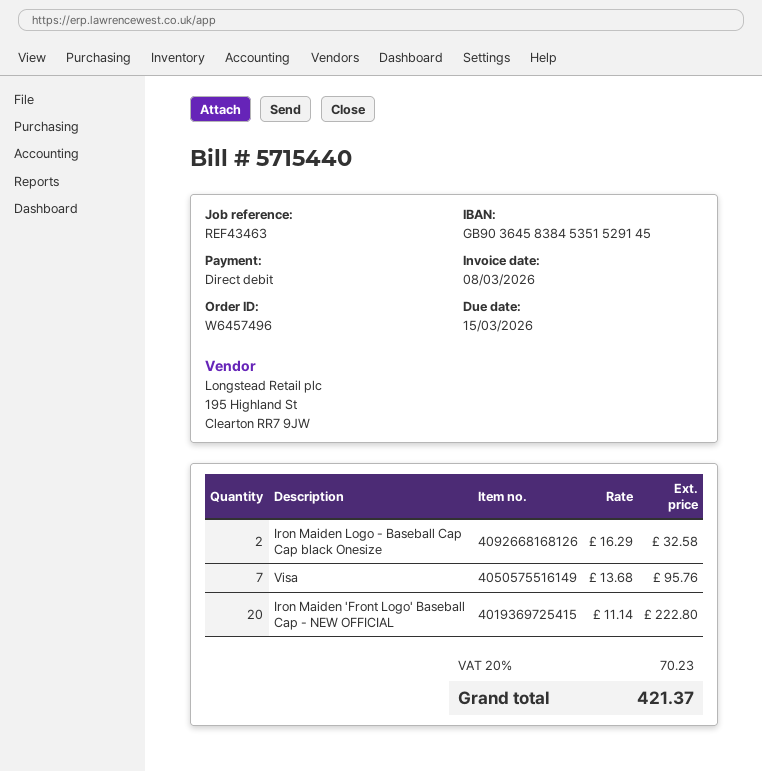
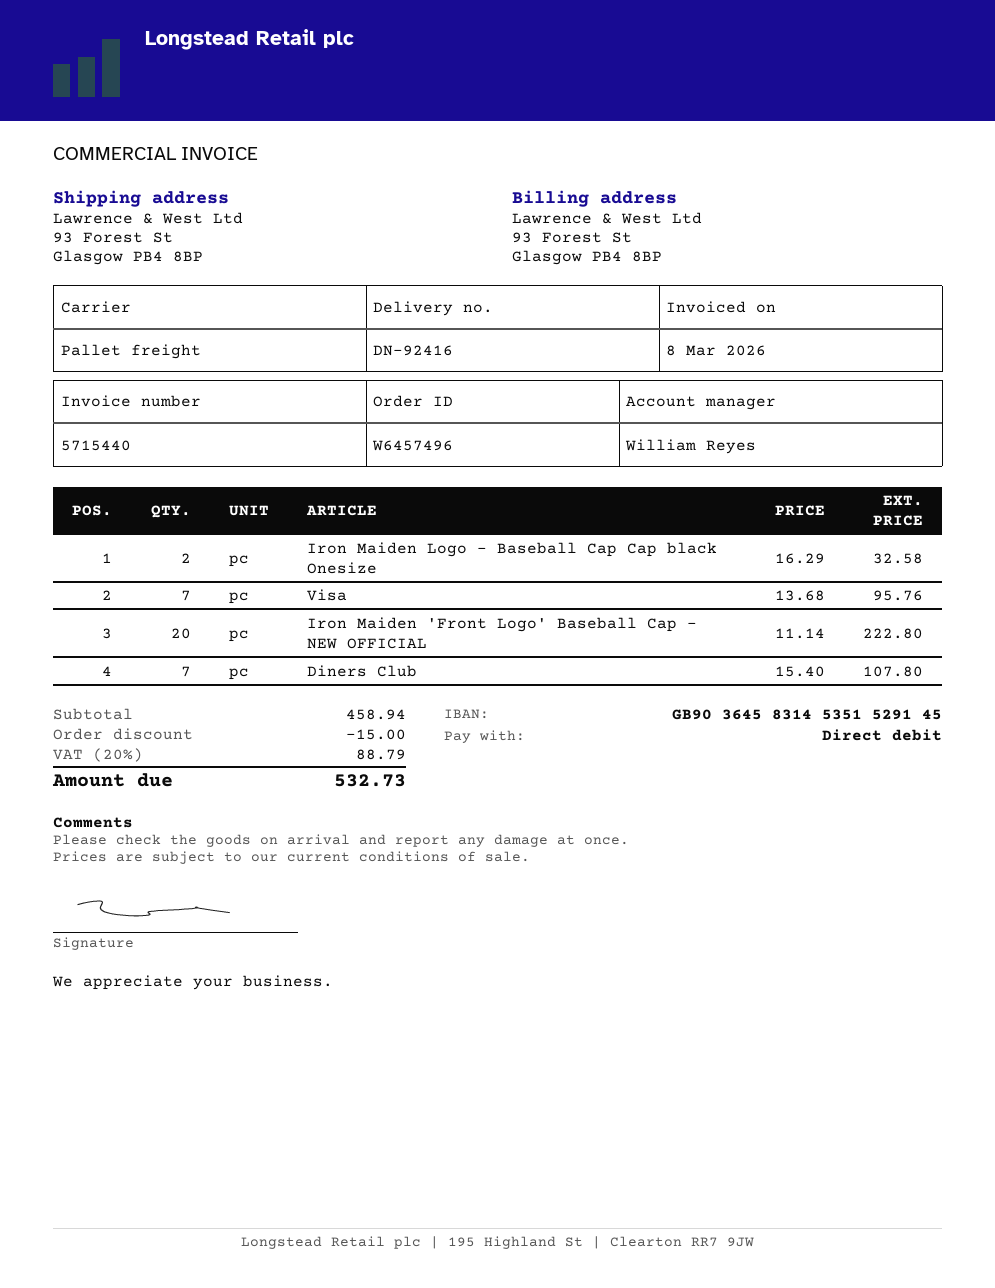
bank account: GB90364583845351529145 -> GB90364583145351529145
Diners Club: none -> 7 x 15.40 = 107.80
discount: none -> 15.00
tax: 20% = 70.23 -> 20% = 88.79
total: 421.37 -> 532.73

